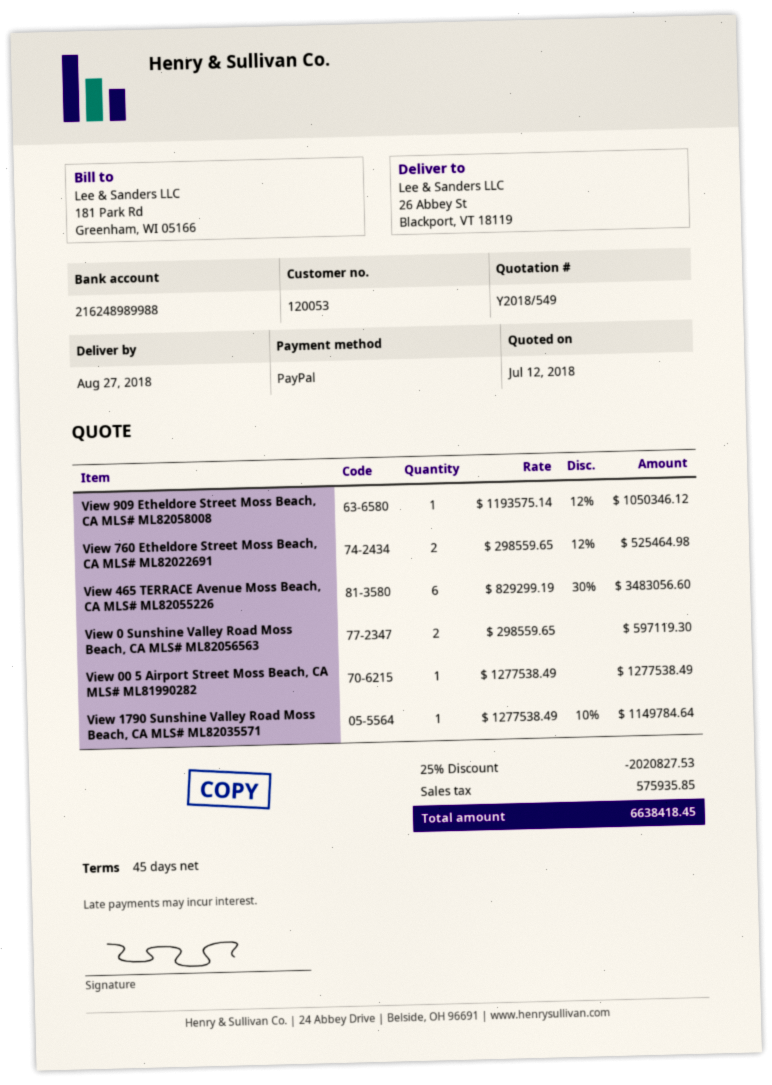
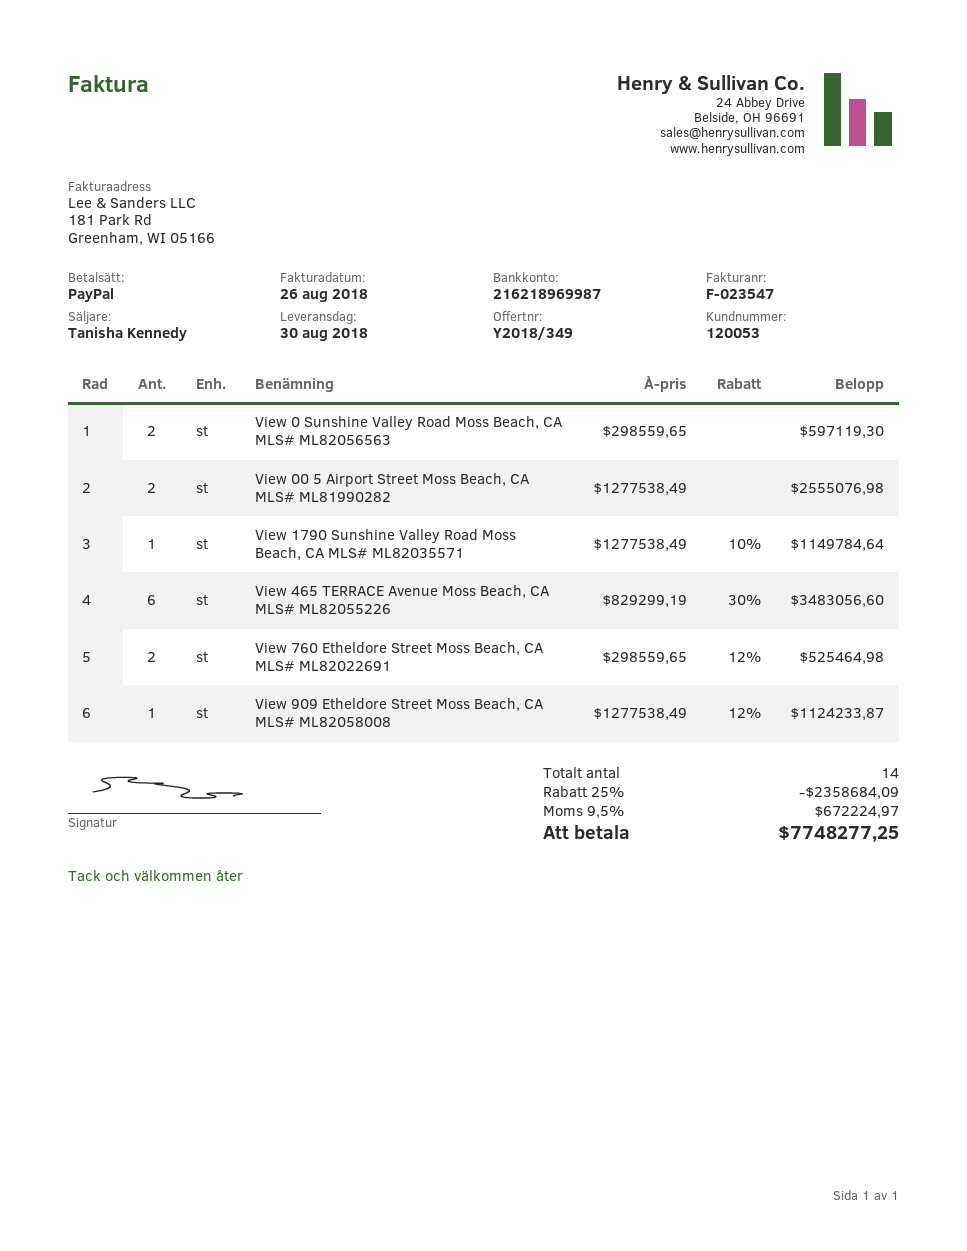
quote number: Y2018/549 -> Y2018/349
delivery date: 2018-08-27 -> 2018-08-30
bank account: 216248989988 -> 216218969987
View 909 Etheldore Street Moss Beach, CA MLS# ML82058008: 1 x 1193575.14 - 12% = 1050346.12 -> 1 x 1277538.49 - 12% = 1124233.87
View 00 5 Airport Street Moss Beach, CA MLS# ML81990282: 1 x 1277538.49 = 1277538.49 -> 2 x 1277538.49 = 2555076.98
discount: 25% = 2020827.53 -> 25% = 2358684.09
tax: 575935.85 -> 672224.97
total: 6638418.45 -> 7748277.25

